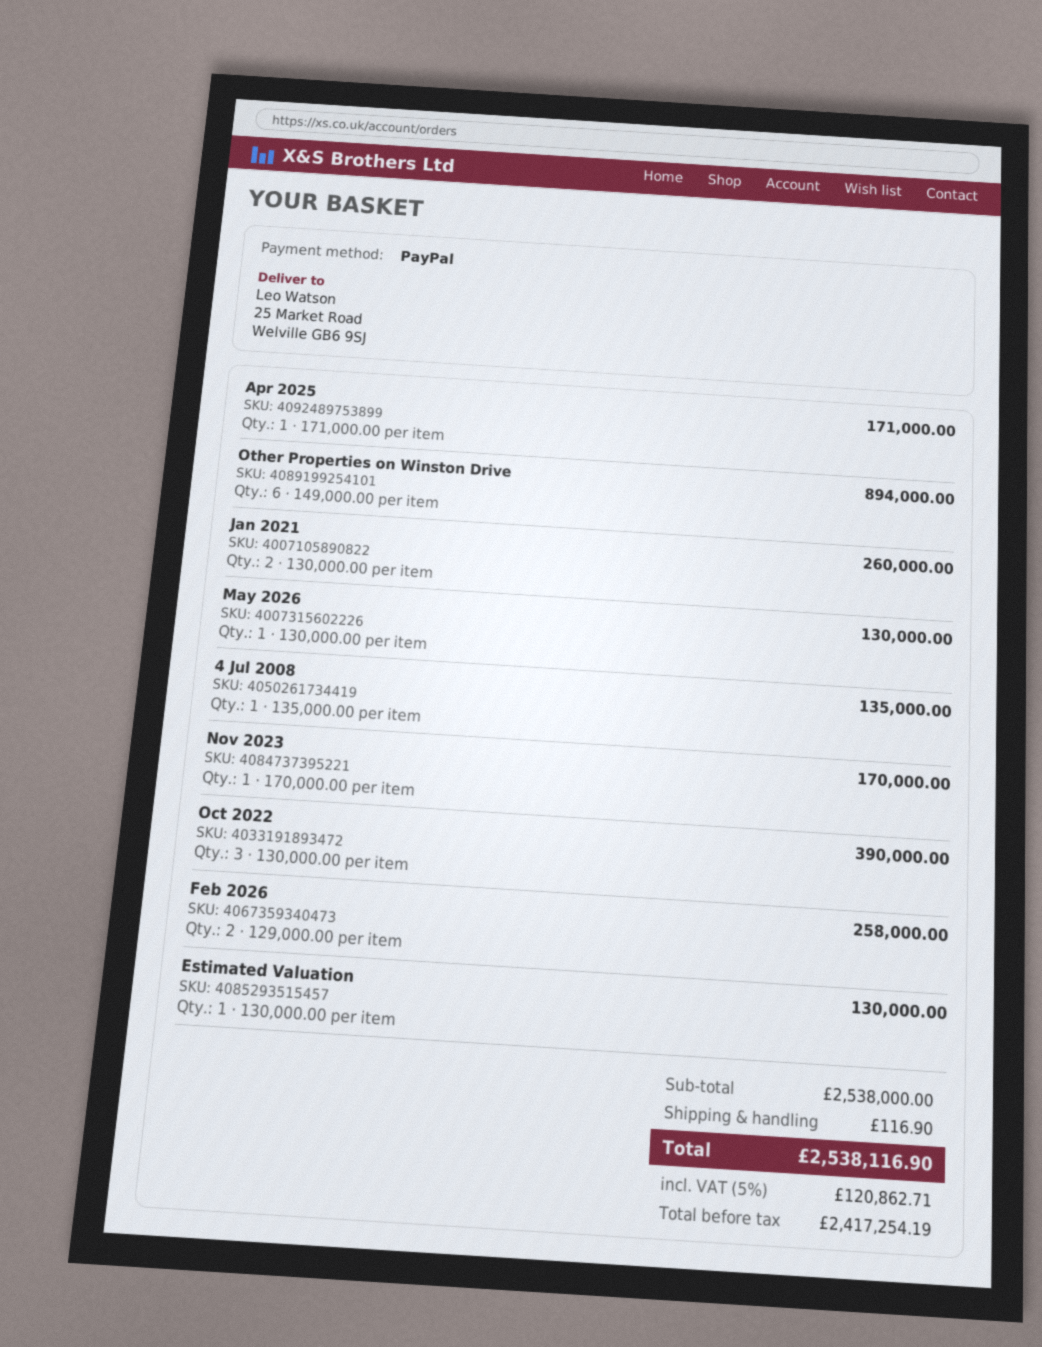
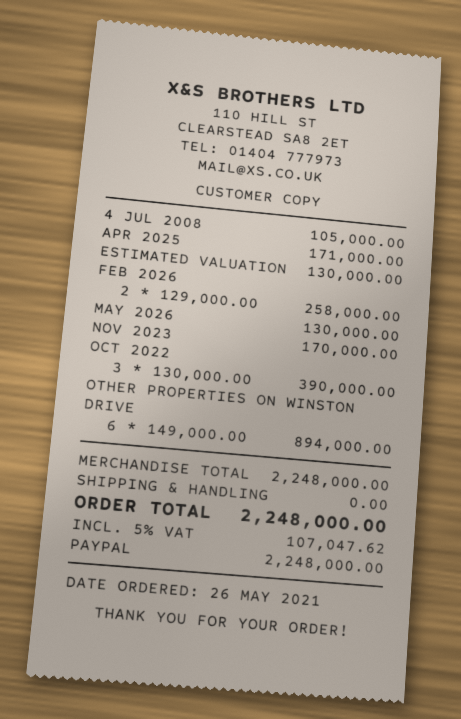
Jan 2021: 2 x 130000.00 = 260000.00 -> none
4 Jul 2008: 1 x 135000.00 = 135000.00 -> 1 x 105000.00 = 105000.00
subtotal: 2538000.00 -> 2248000.00
shipping: 116.90 -> 0.00
tax: 5% = 120862.71 -> 5% = 107047.62
total: 2538116.90 -> 2248000.00

